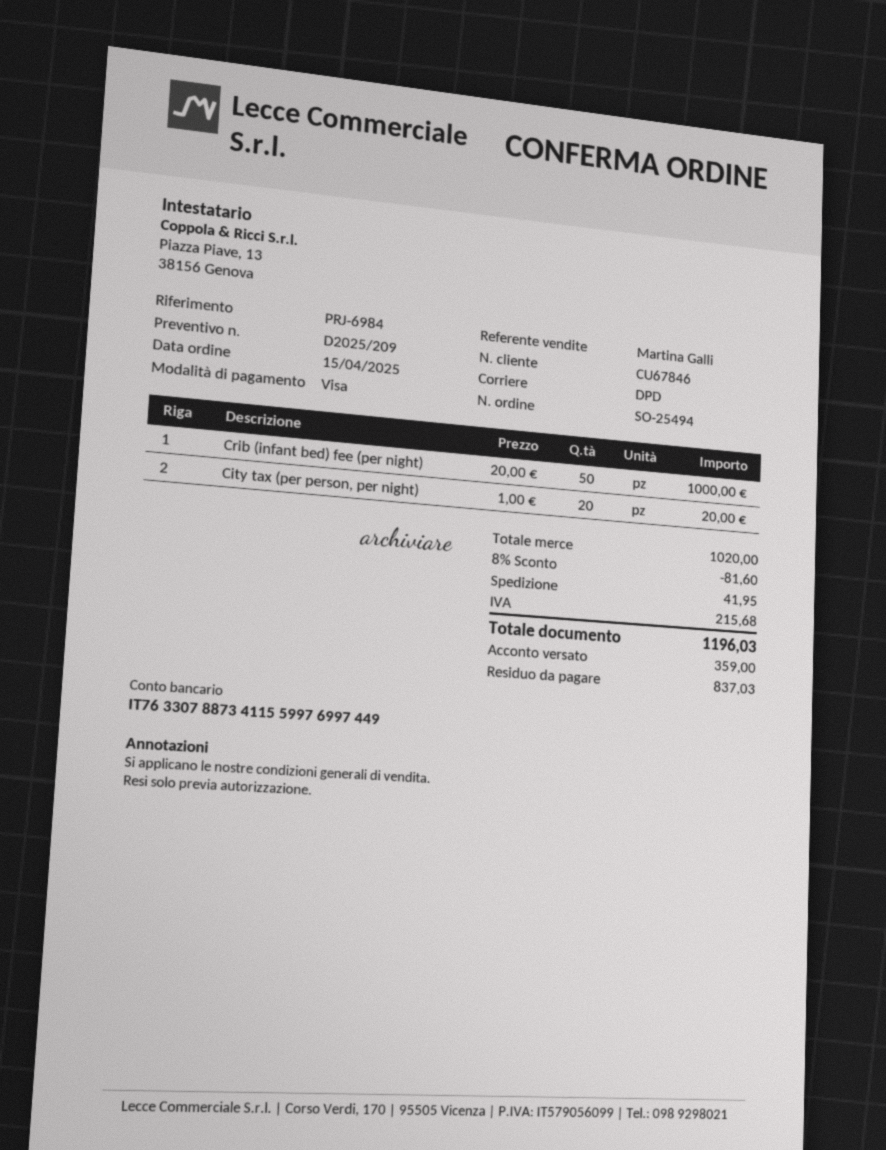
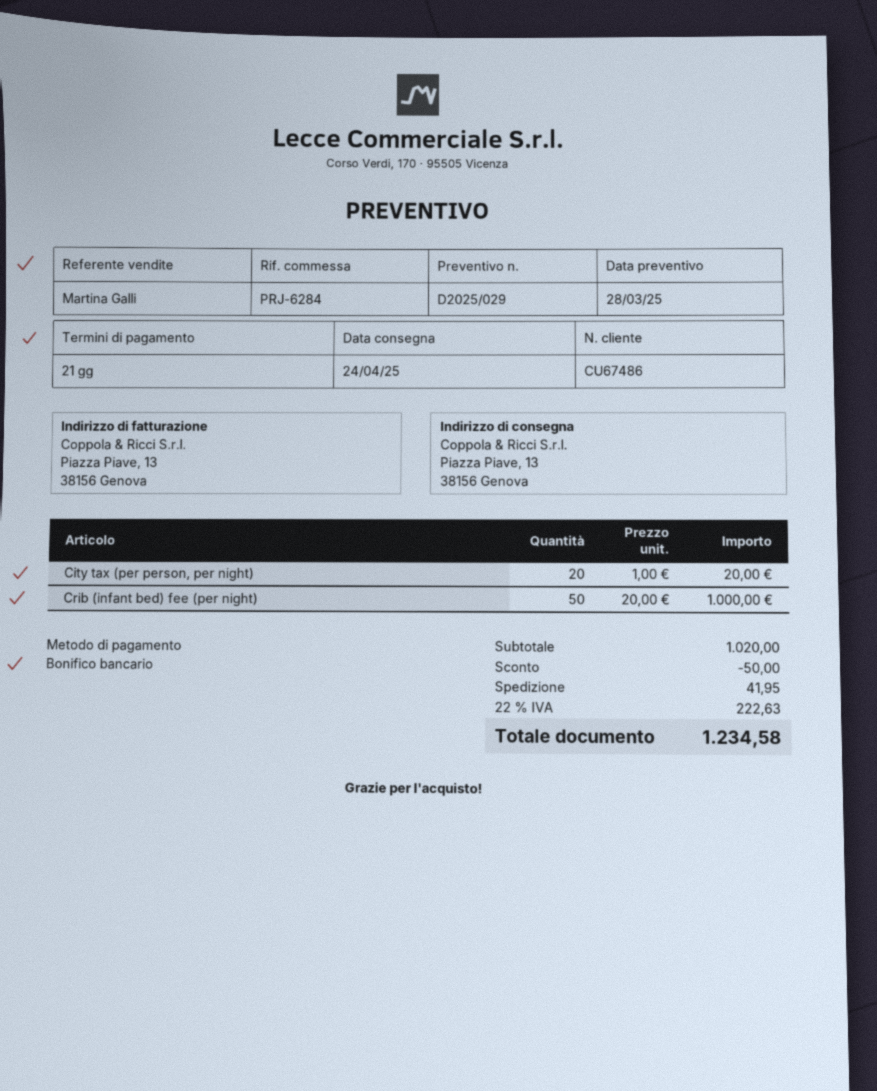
quote number: D2025/209 -> D2025/029
customer number: CU67846 -> CU67486
reference: PRJ-6984 -> PRJ-6284
payment method: Visa -> bank transfer
discount: 81.60 -> 50.00
tax: 215.68 -> 222.63
total: 1196.03 -> 1234.58

